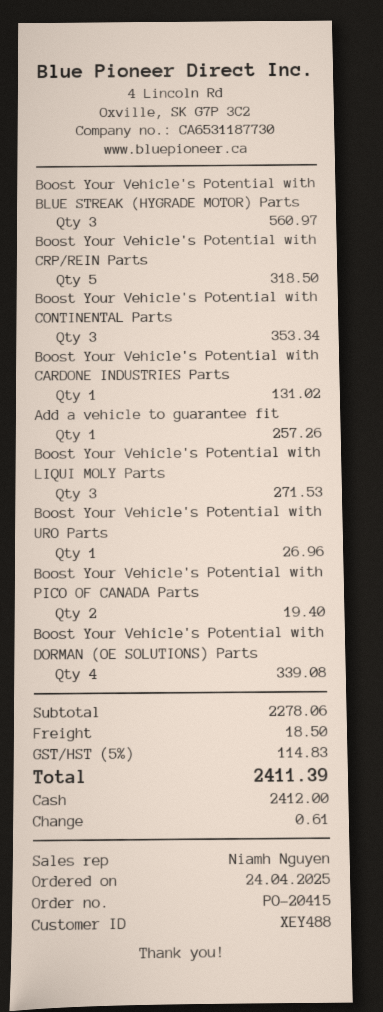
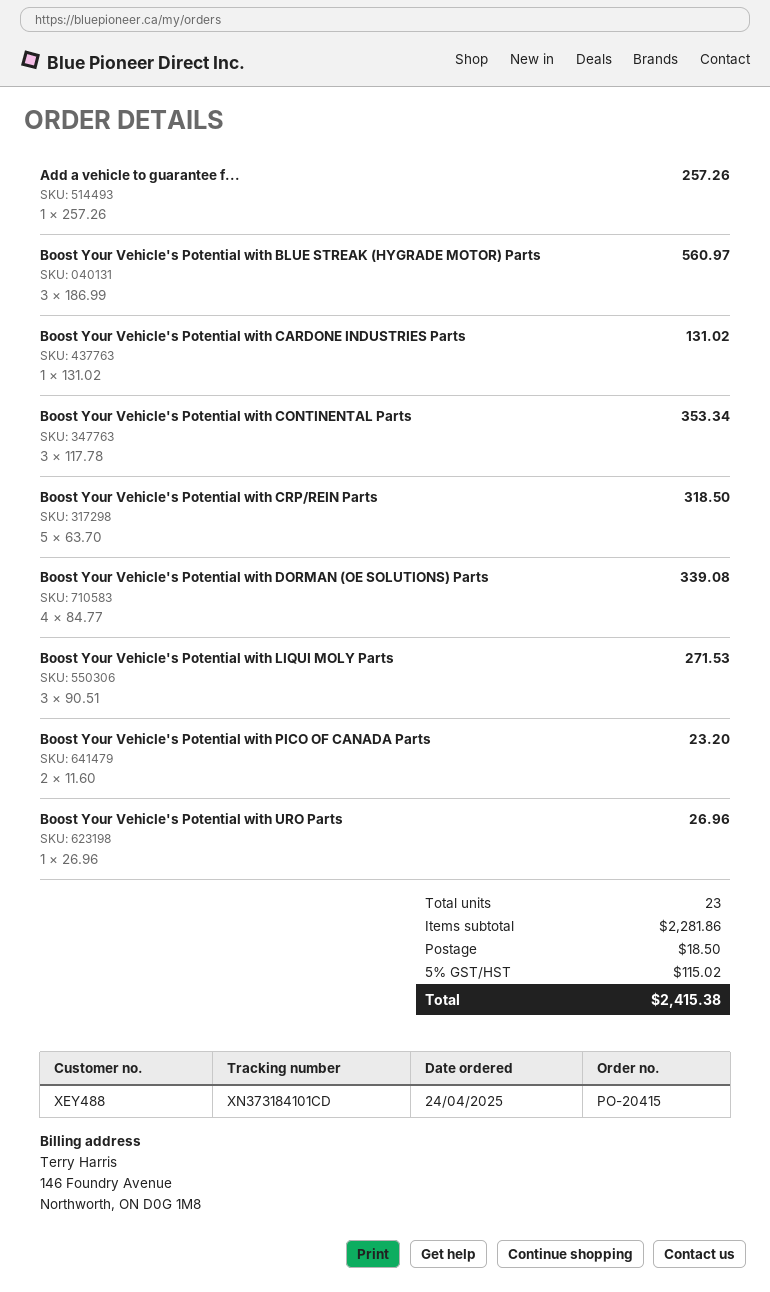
Boost Your Vehicle's Potential with PICO OF CANADA Parts: 2 for 19.40 -> 2 for 23.20
subtotal: 2278.06 -> 2281.86
tax: 5% = 114.83 -> 5% = 115.02
total: 2411.39 -> 2415.38

